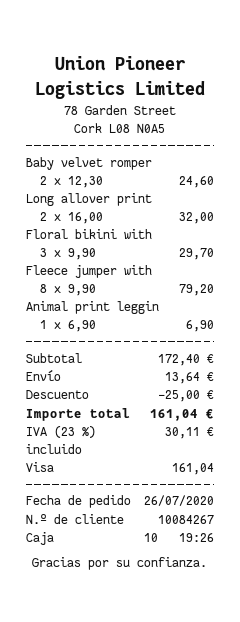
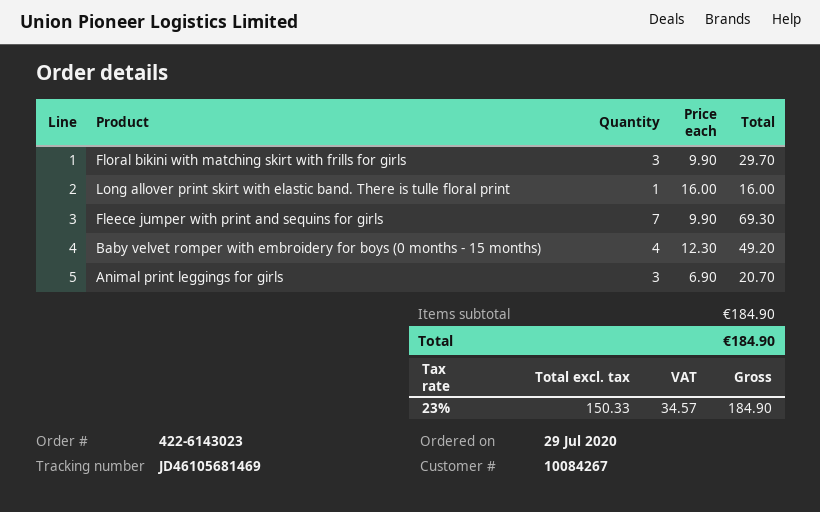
order date: 2020-07-26 -> 2020-07-29
Baby velvet romper: 2 x 12.30 = 24.60 -> 4 x 12.30 = 49.20
Long allover print: 2 x 16.00 = 32.00 -> 1 x 16.00 = 16.00
Fleece jumper with: 8 x 9.90 = 79.20 -> 7 x 9.90 = 69.30
Animal print leggin: 1 x 6.90 = 6.90 -> 3 x 6.90 = 20.70
subtotal: 172.40 -> 184.90
discount: 25.00 -> none
shipping: 13.64 -> none
tax: 23% = 30.11 -> 23% = 34.57
total: 161.04 -> 184.90

